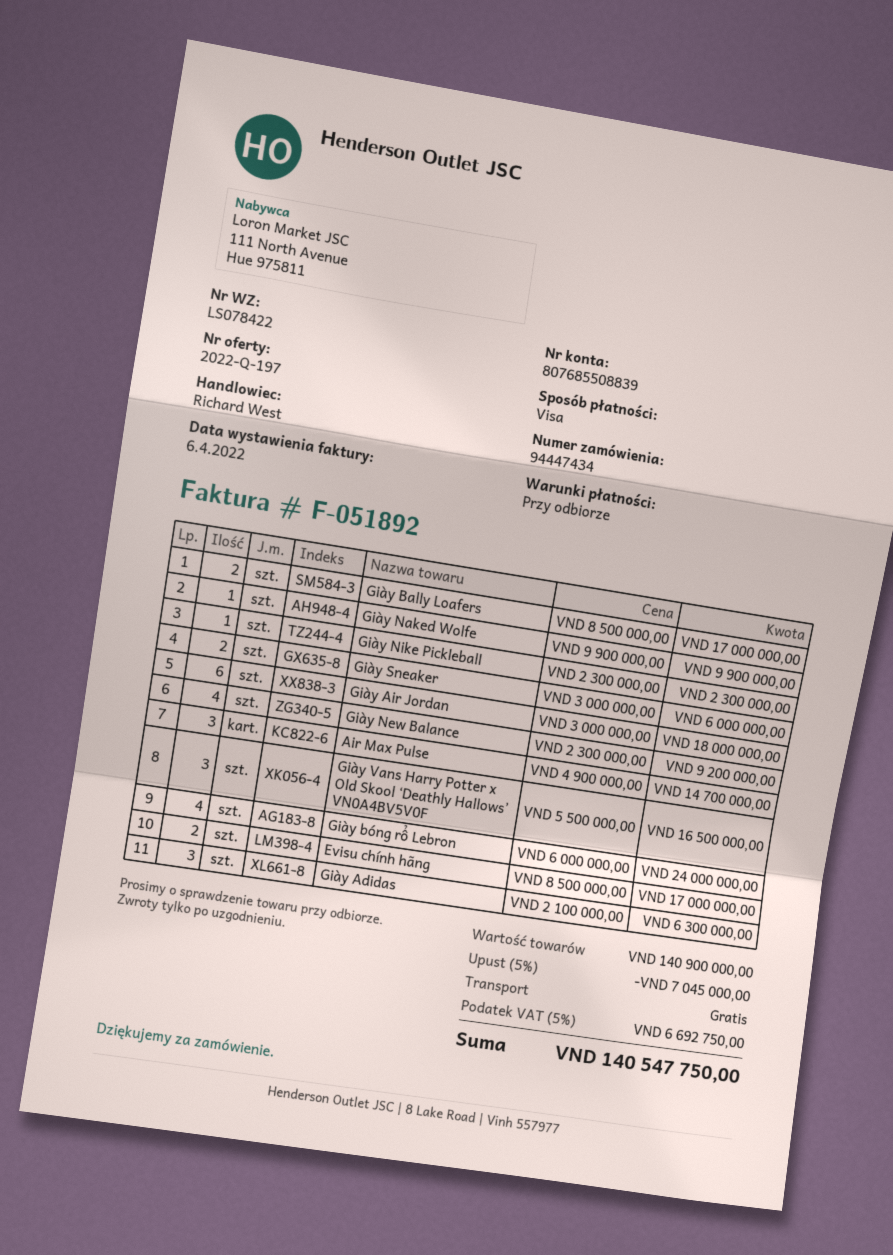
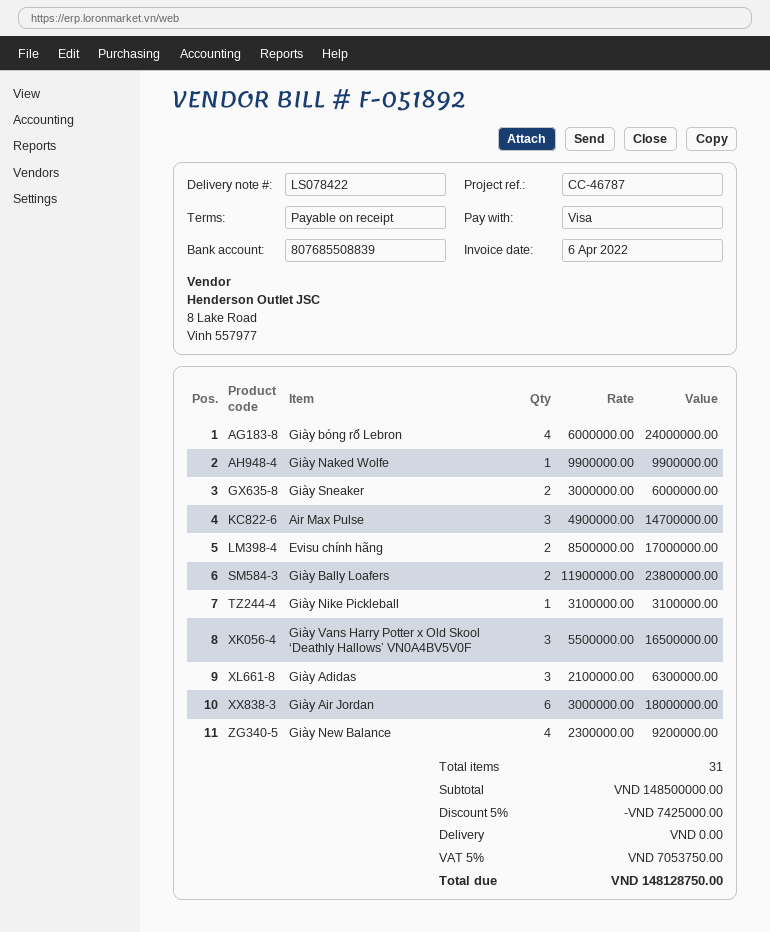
Giày Bally Loafers: 2 x 8500000.00 = 17000000.00 -> 2 x 11900000.00 = 23800000.00
Giày Nike Pickleball: 1 x 2300000.00 = 2300000.00 -> 1 x 3100000.00 = 3100000.00
subtotal: 140900000.00 -> 148500000.00
discount: 5% = 7045000.00 -> 5% = 7425000.00
tax: 5% = 6692750.00 -> 5% = 7053750.00
total: 140547750.00 -> 148128750.00

